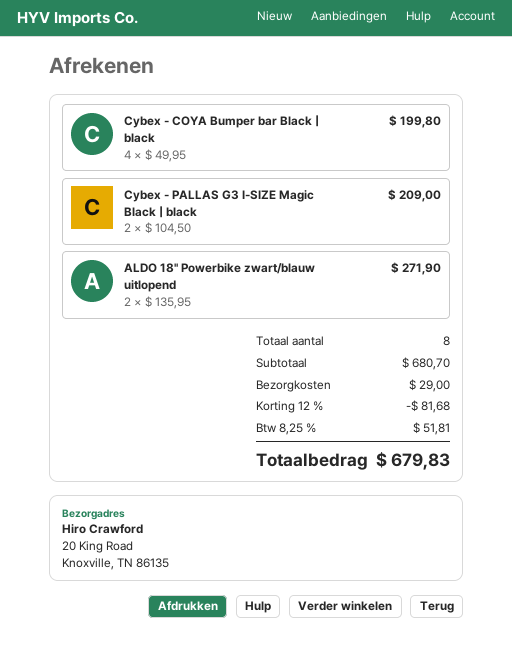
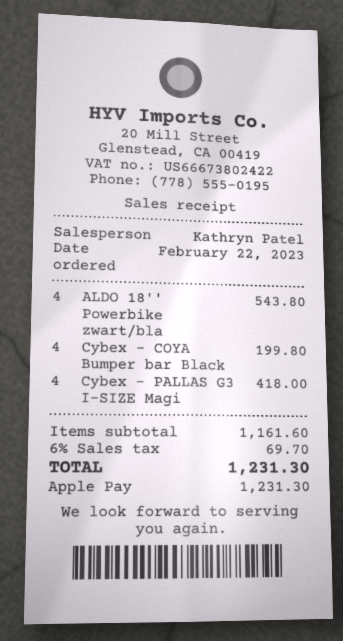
Cybex - PALLAS G3 I-SIZE Magic Black | black: 2 for 209.00 -> 4 for 418.00
ALDO 18'' Powerbike zwart/blauw uitlopend: 2 for 271.90 -> 4 for 543.80
subtotal: 680.70 -> 1161.60
discount: 12% = 81.68 -> none
shipping: 29.00 -> none
tax: 8.25% = 51.81 -> 6% = 69.70
total: 679.83 -> 1231.30

